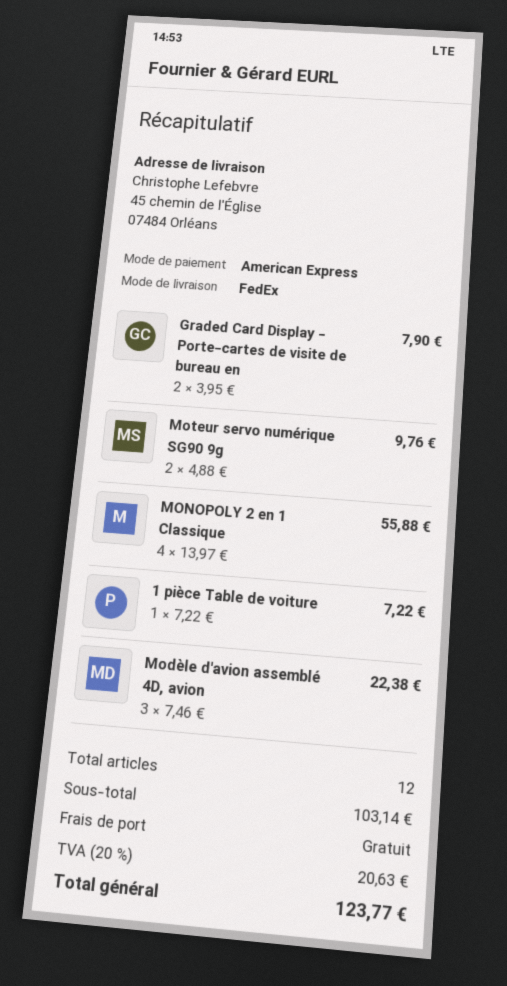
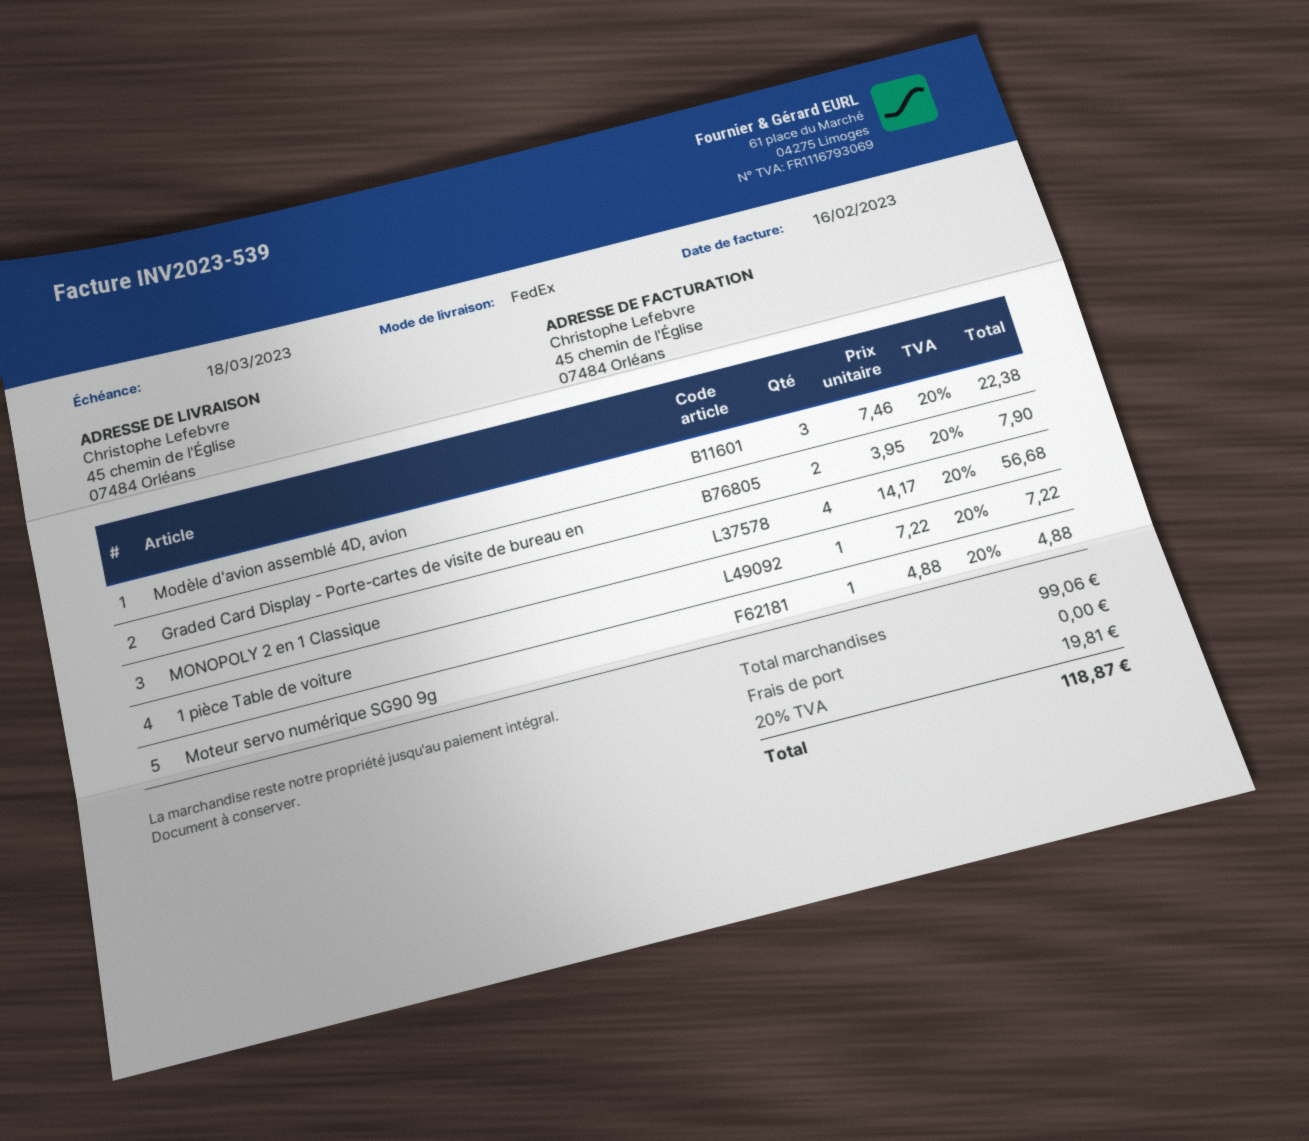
Moteur servo numérique SG90 9g: 2 x 4.88 = 9.76 -> 1 x 4.88 = 4.88
MONOPOLY 2 en 1 Classique: 4 x 13.97 = 55.88 -> 4 x 14.17 = 56.68
subtotal: 103.14 -> 99.06
tax: 20% = 20.63 -> 20% = 19.81
total: 123.77 -> 118.87

